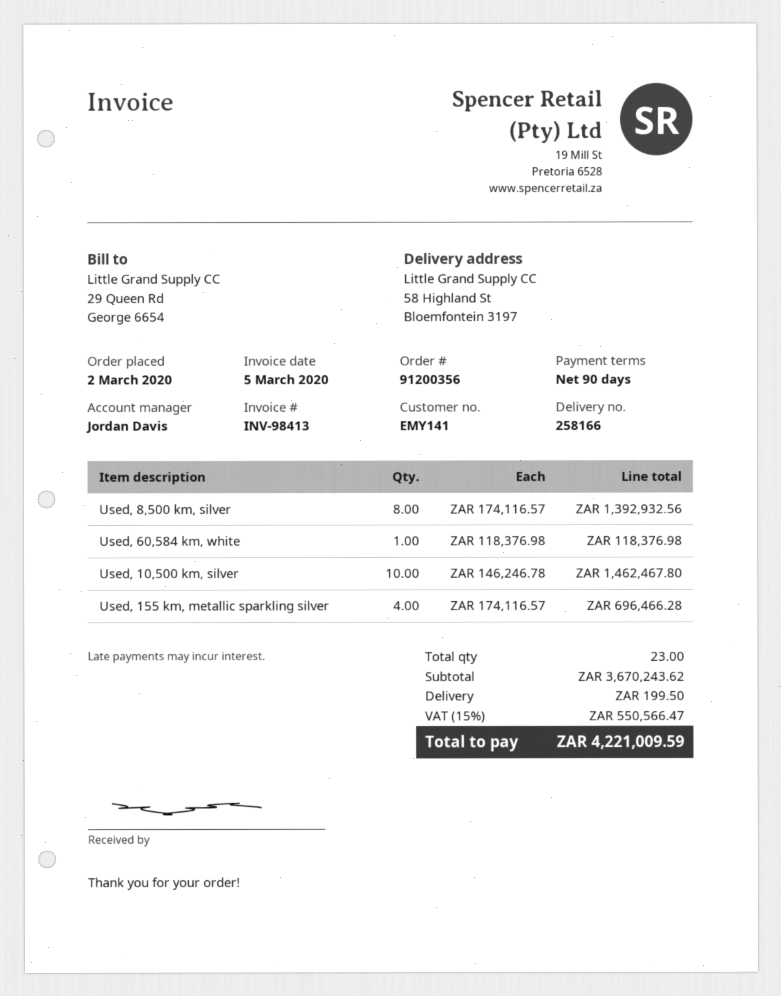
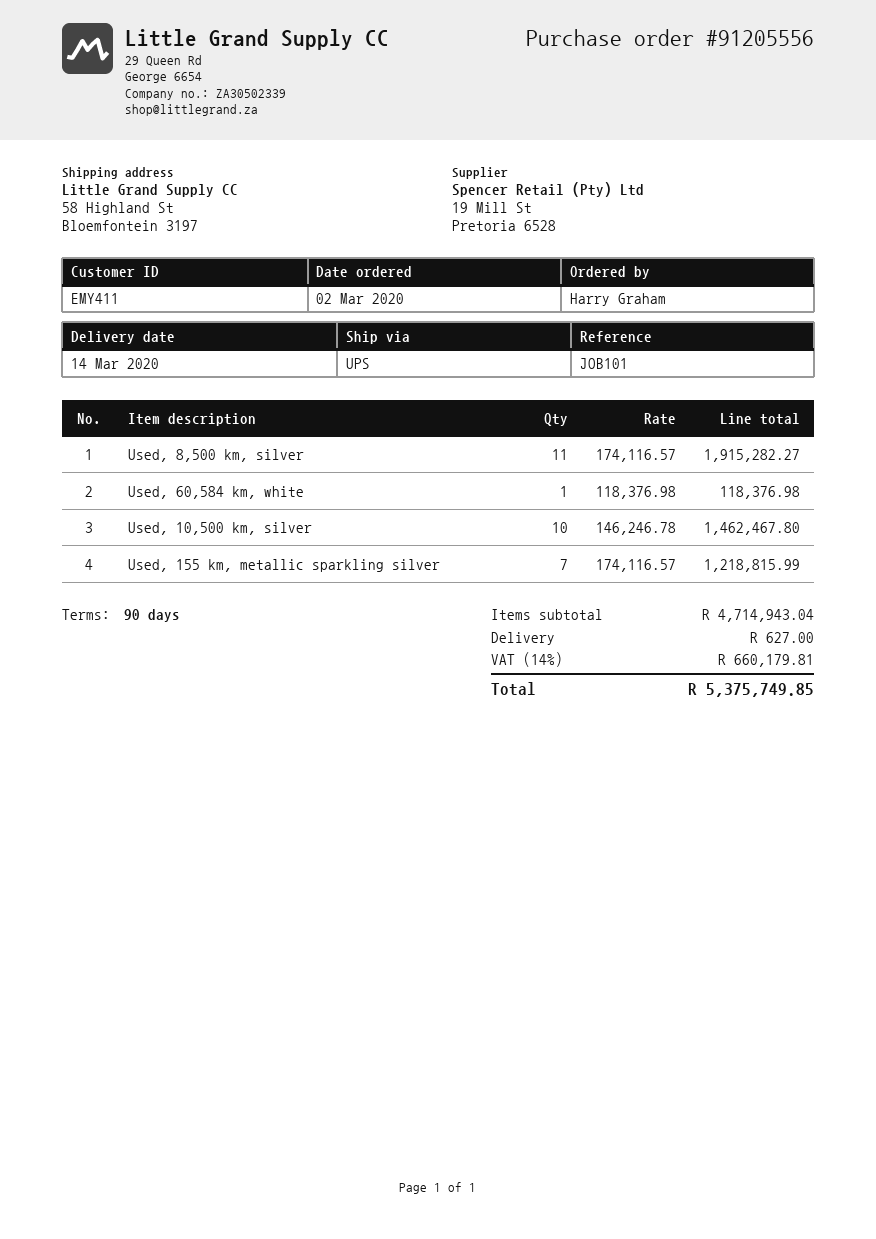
order number: 91200356 -> 91205556
customer number: EMY141 -> EMY411
Used, 8,500 km, silver: 8 x 174116.57 = 1392932.56 -> 11 x 174116.57 = 1915282.27
Used, 155 km, metallic sparkling silver: 4 x 174116.57 = 696466.28 -> 7 x 174116.57 = 1218815.99
subtotal: 3670243.62 -> 4714943.04
shipping: 199.50 -> 627.00
tax: 15% = 550566.47 -> 14% = 660179.81
total: 4221009.59 -> 5375749.85

